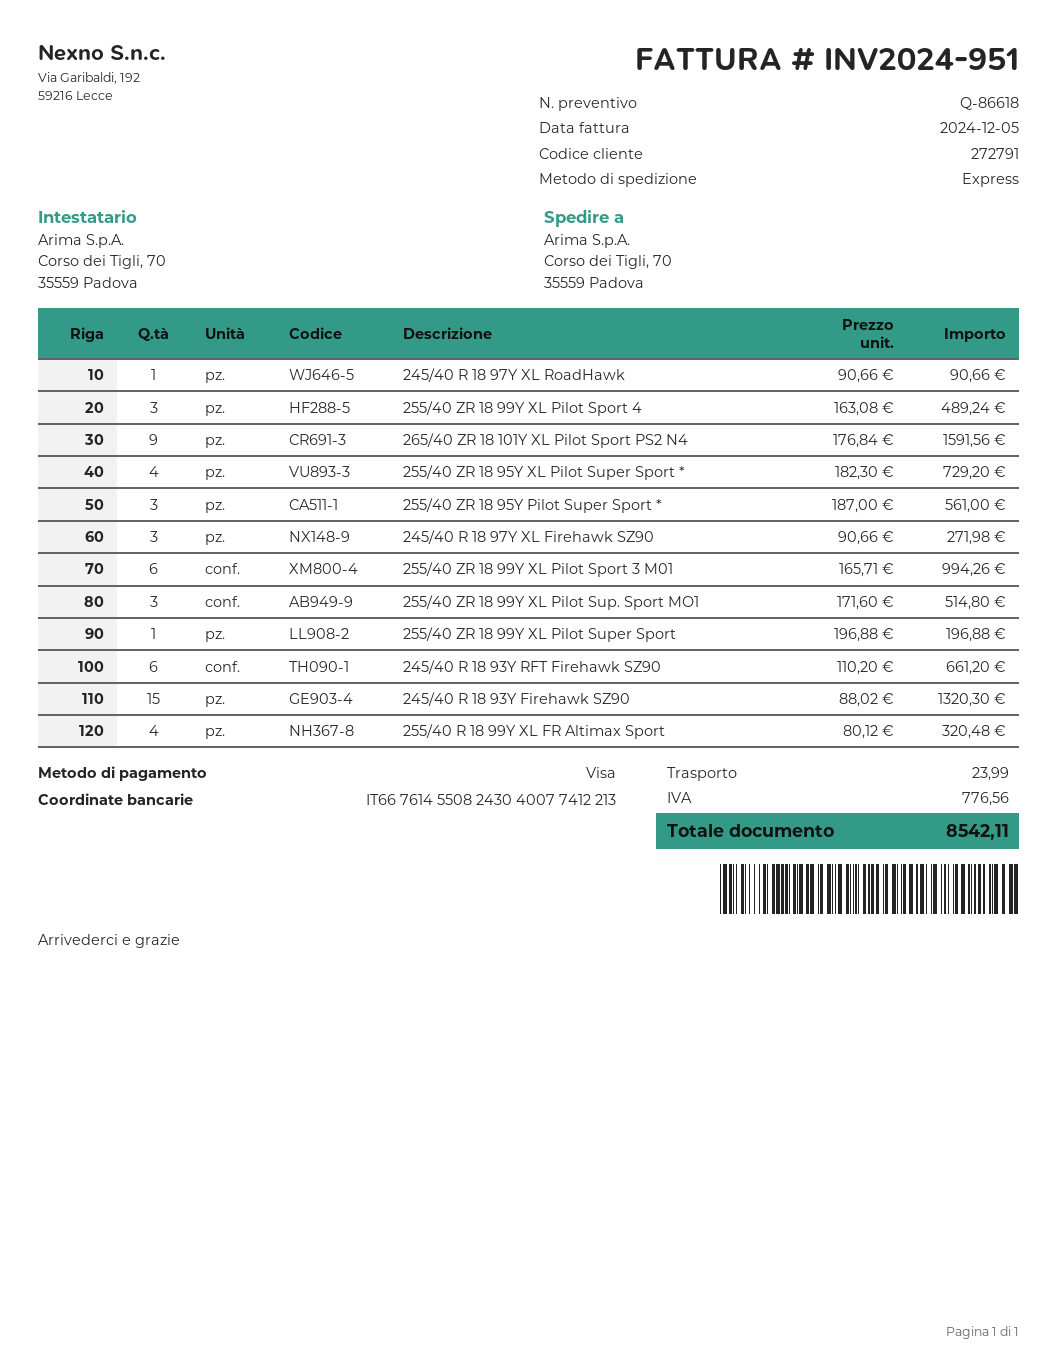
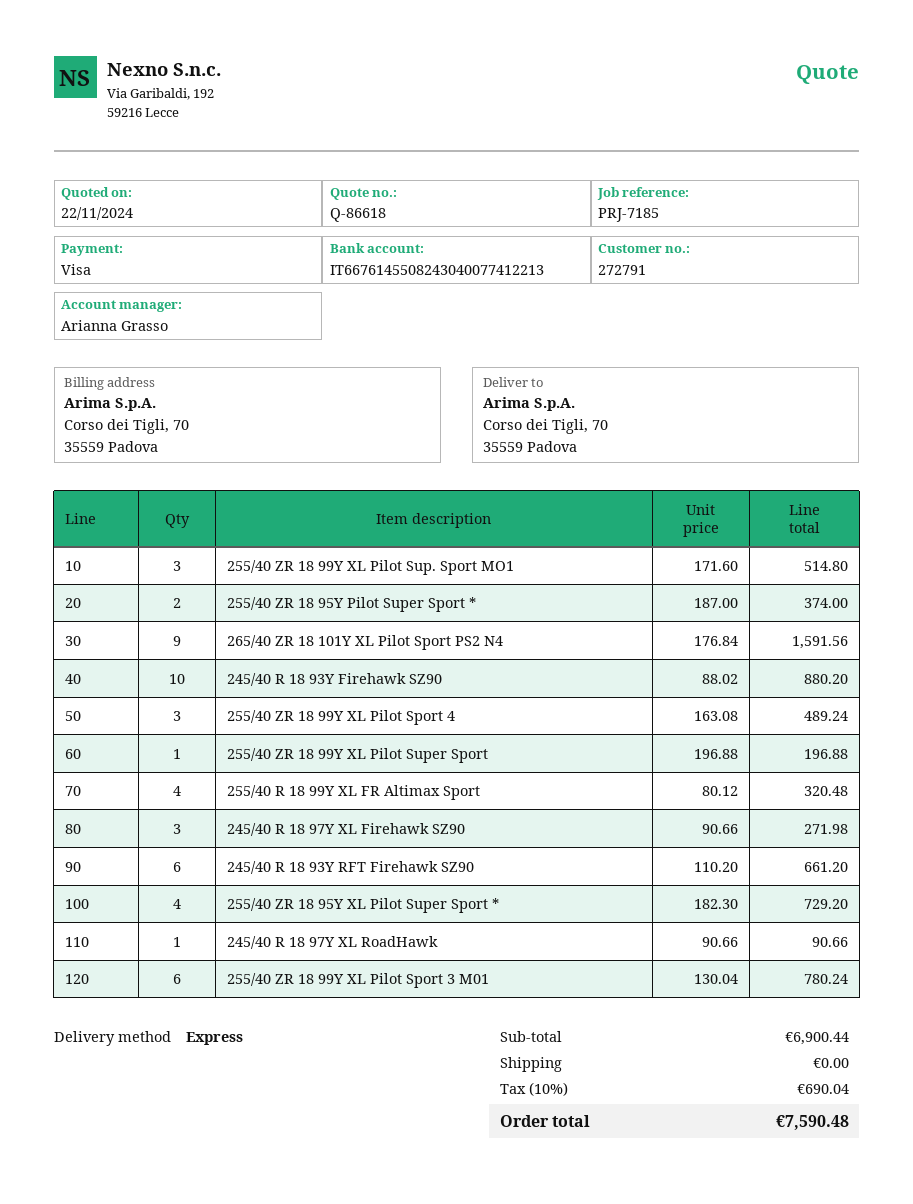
255/40 ZR 18 95Y Pilot Super Sport *: 3 x 187.00 = 561.00 -> 2 x 187.00 = 374.00
255/40 ZR 18 99Y XL Pilot Sport 3 M01: 6 x 165.71 = 994.26 -> 6 x 130.04 = 780.24
245/40 R 18 93Y Firehawk SZ90: 15 x 88.02 = 1320.30 -> 10 x 88.02 = 880.20
shipping: 23.99 -> 0.00
tax: 776.56 -> 690.04
total: 8542.11 -> 7590.48

